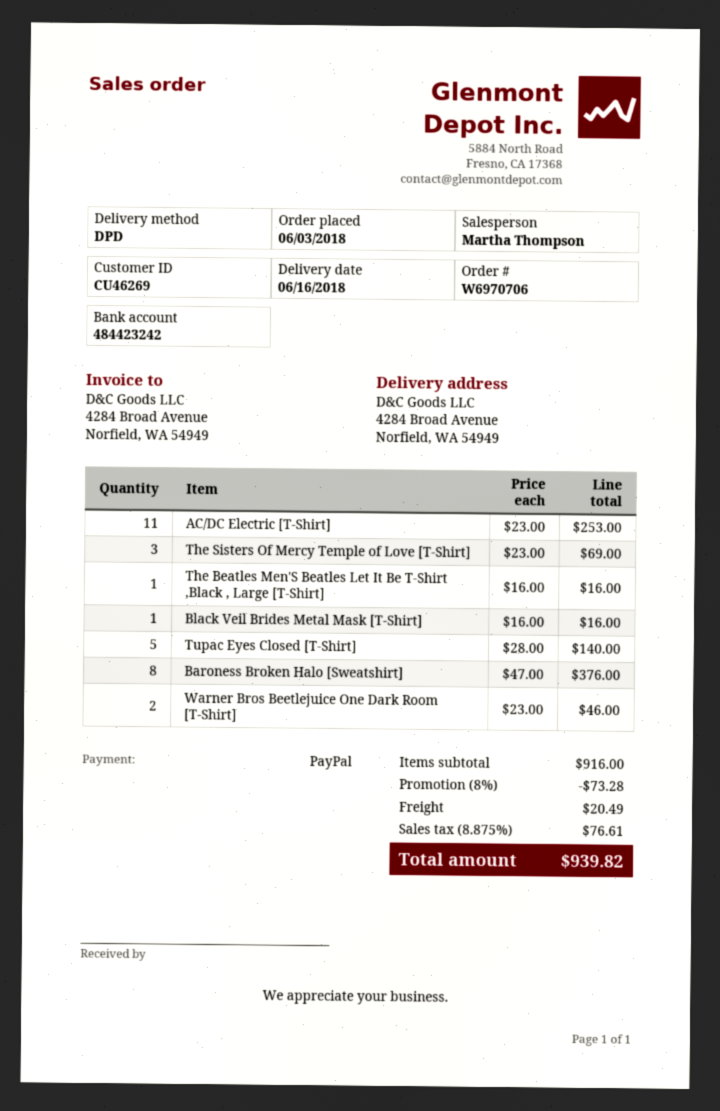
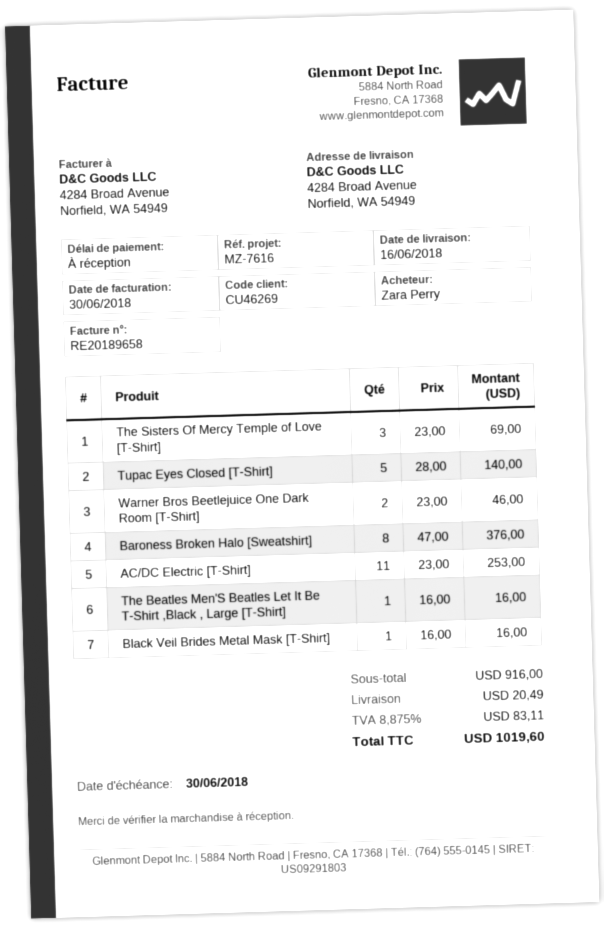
discount: 8% = 73.28 -> none
tax: 8.875% = 76.61 -> 8.875% = 83.11
total: 939.82 -> 1019.60

